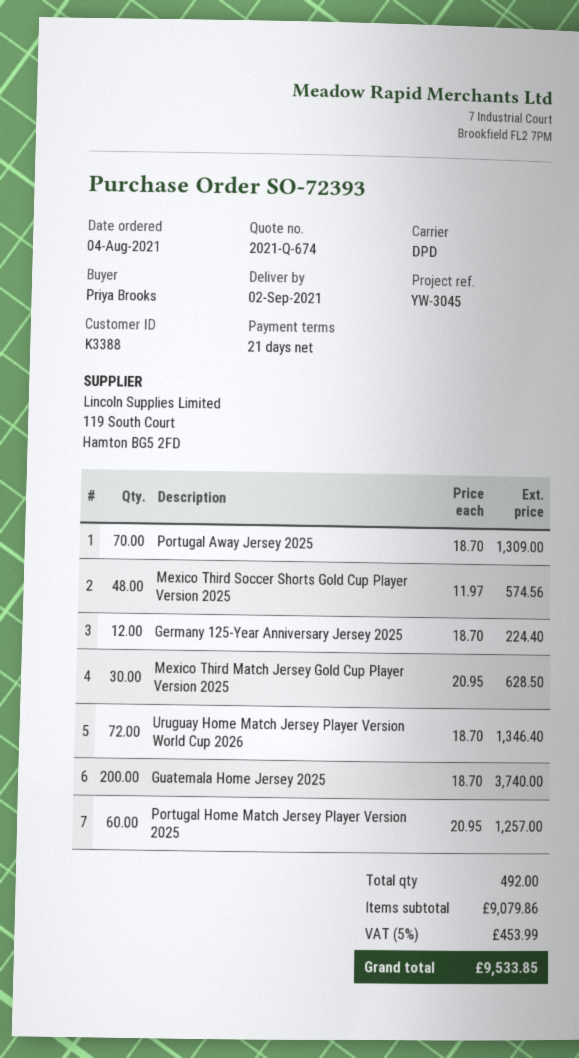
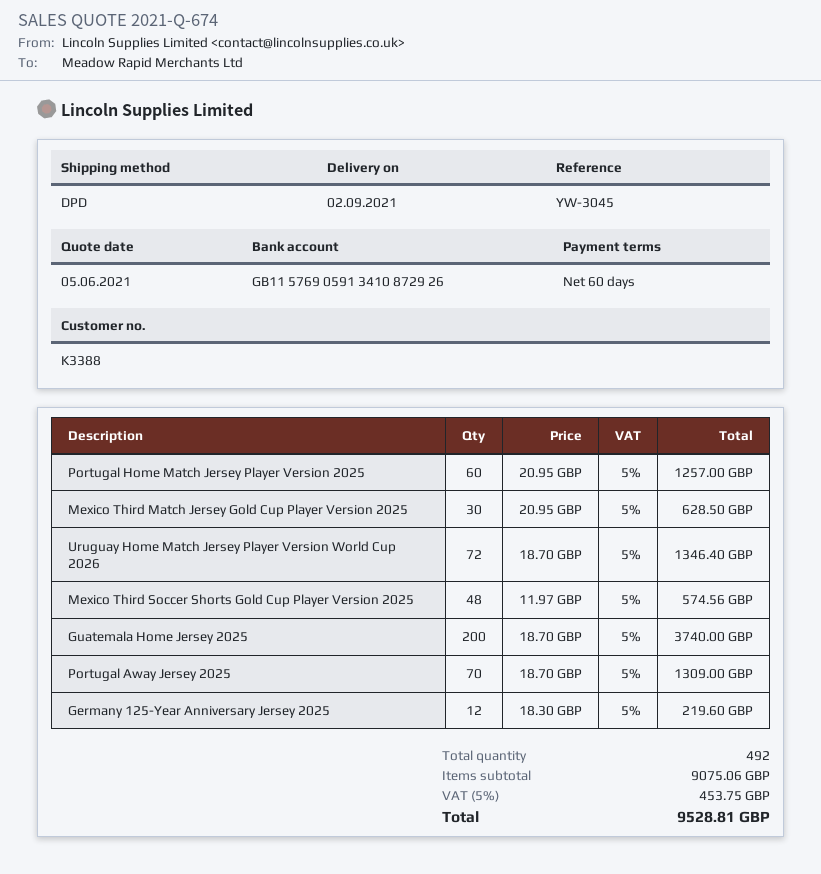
payment terms: 21 days -> 60 days
Germany 125-Year Anniversary Jersey 2025: 12 x 18.70 = 224.40 -> 12 x 18.30 = 219.60
subtotal: 9079.86 -> 9075.06
tax: 5% = 453.99 -> 5% = 453.75
total: 9533.85 -> 9528.81

